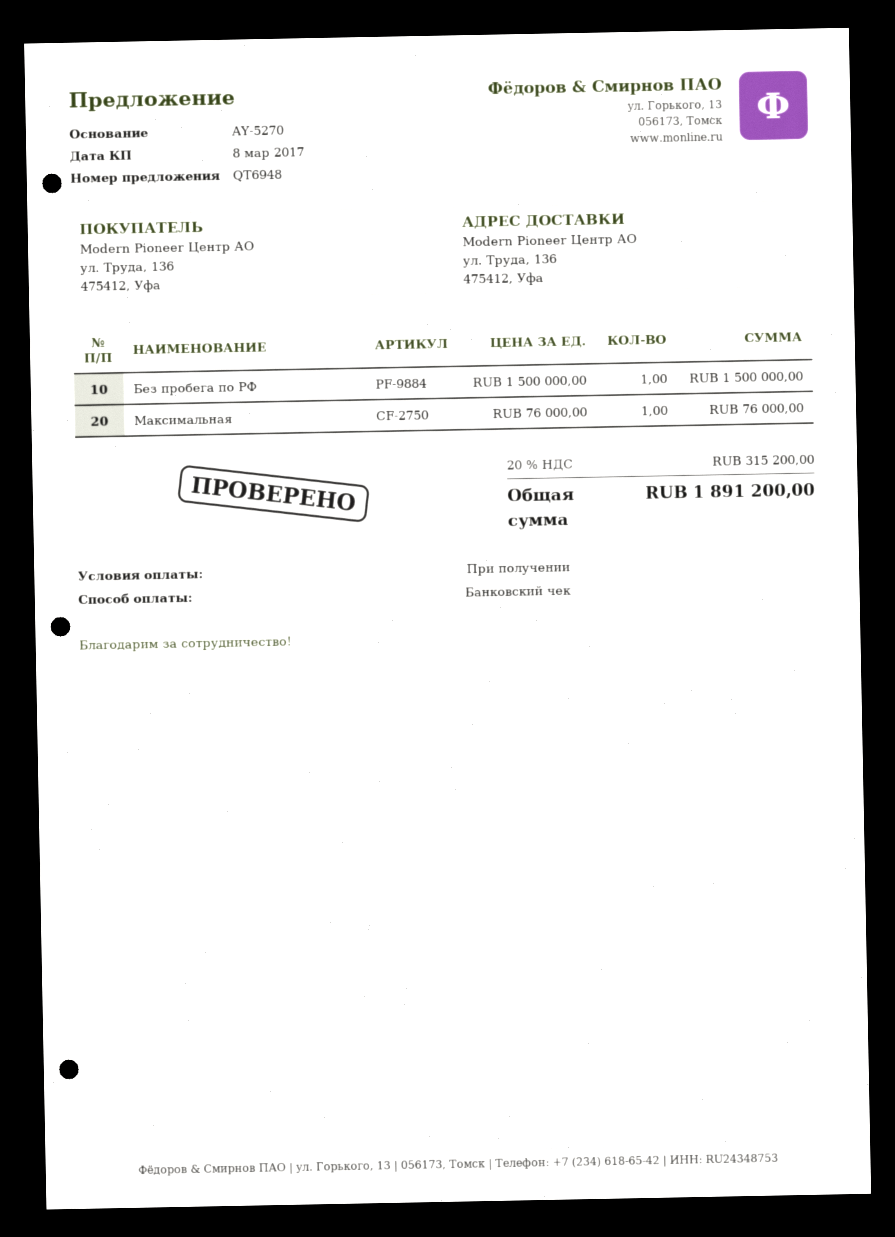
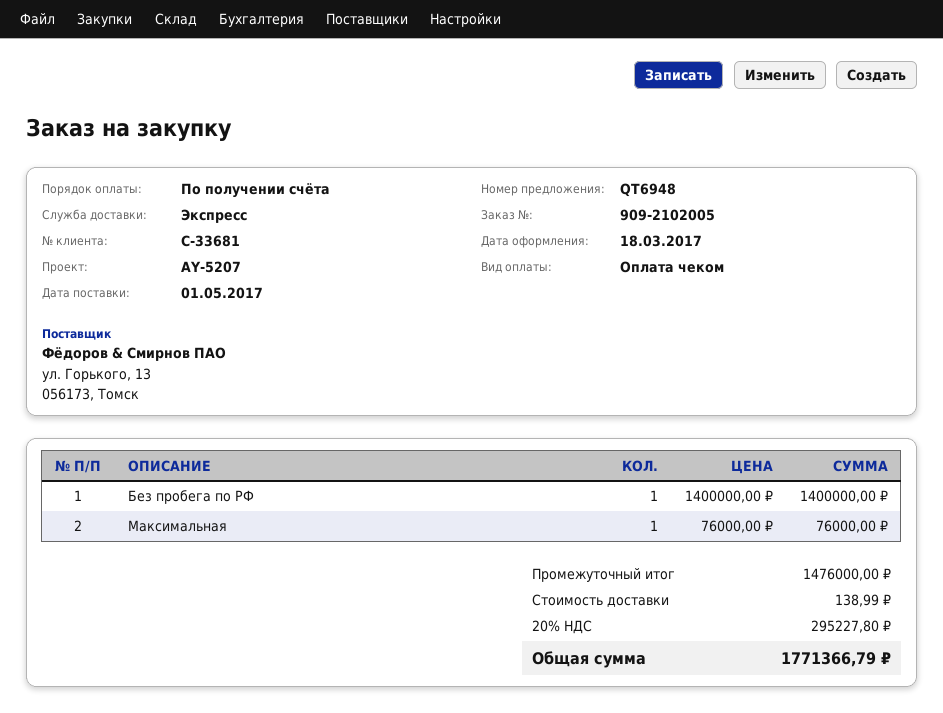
reference: AY-5270 -> AY-5207
Без пробега по РФ: 1 x 1500000.00 = 1500000.00 -> 1 x 1400000.00 = 1400000.00
shipping: none -> 138.99
tax: 20% = 315200.00 -> 20% = 295227.80
total: 1891200.00 -> 1771366.79

